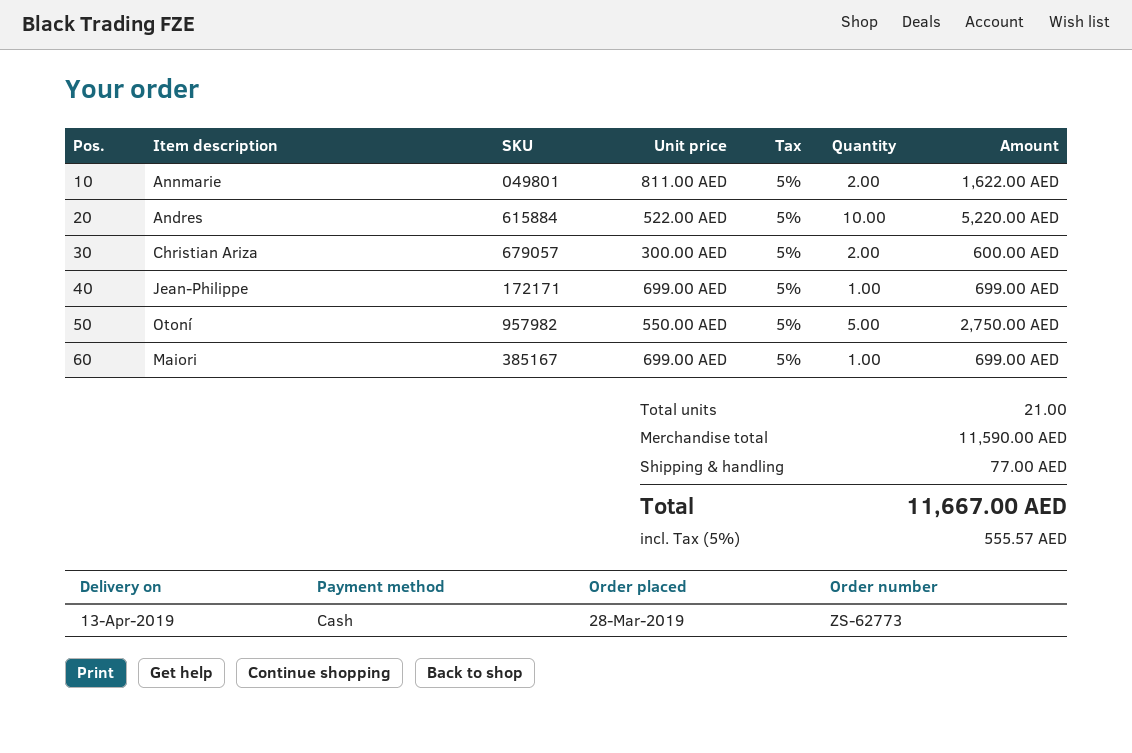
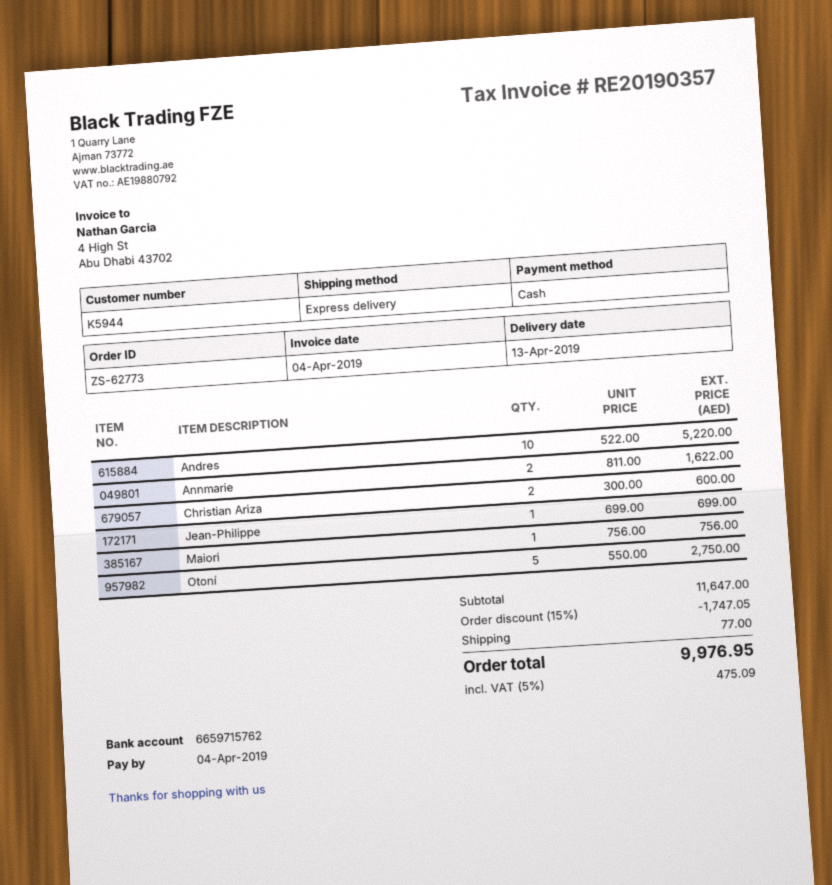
Maiori: 1 x 699.00 = 699.00 -> 1 x 756.00 = 756.00
subtotal: 11590.00 -> 11647.00
discount: none -> 15% = 1747.05
tax: 5% = 555.57 -> 5% = 475.09
total: 11667.00 -> 9976.95

